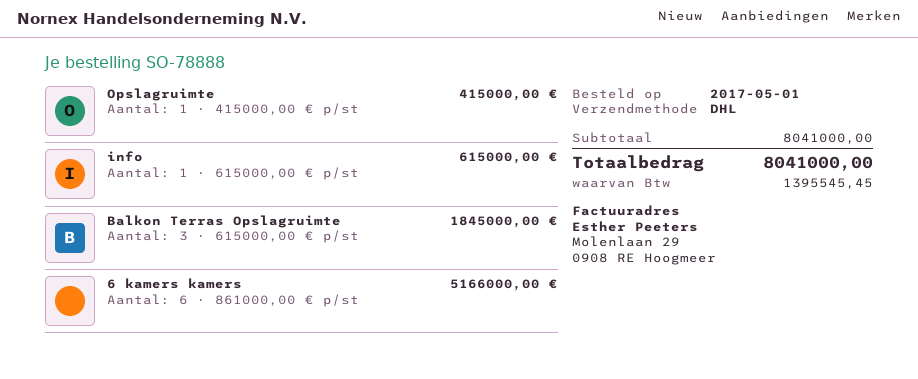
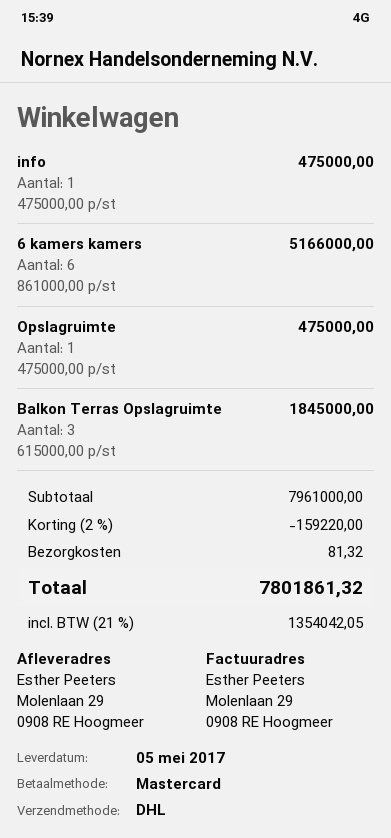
Opslagruimte: 1 x 415000.00 = 415000.00 -> 1 x 475000.00 = 475000.00
info: 1 x 615000.00 = 615000.00 -> 1 x 475000.00 = 475000.00
subtotal: 8041000.00 -> 7961000.00
discount: none -> 2% = 159220.00
shipping: none -> 81.32
tax: 1395545.45 -> 1354042.05
total: 8041000.00 -> 7801861.32

